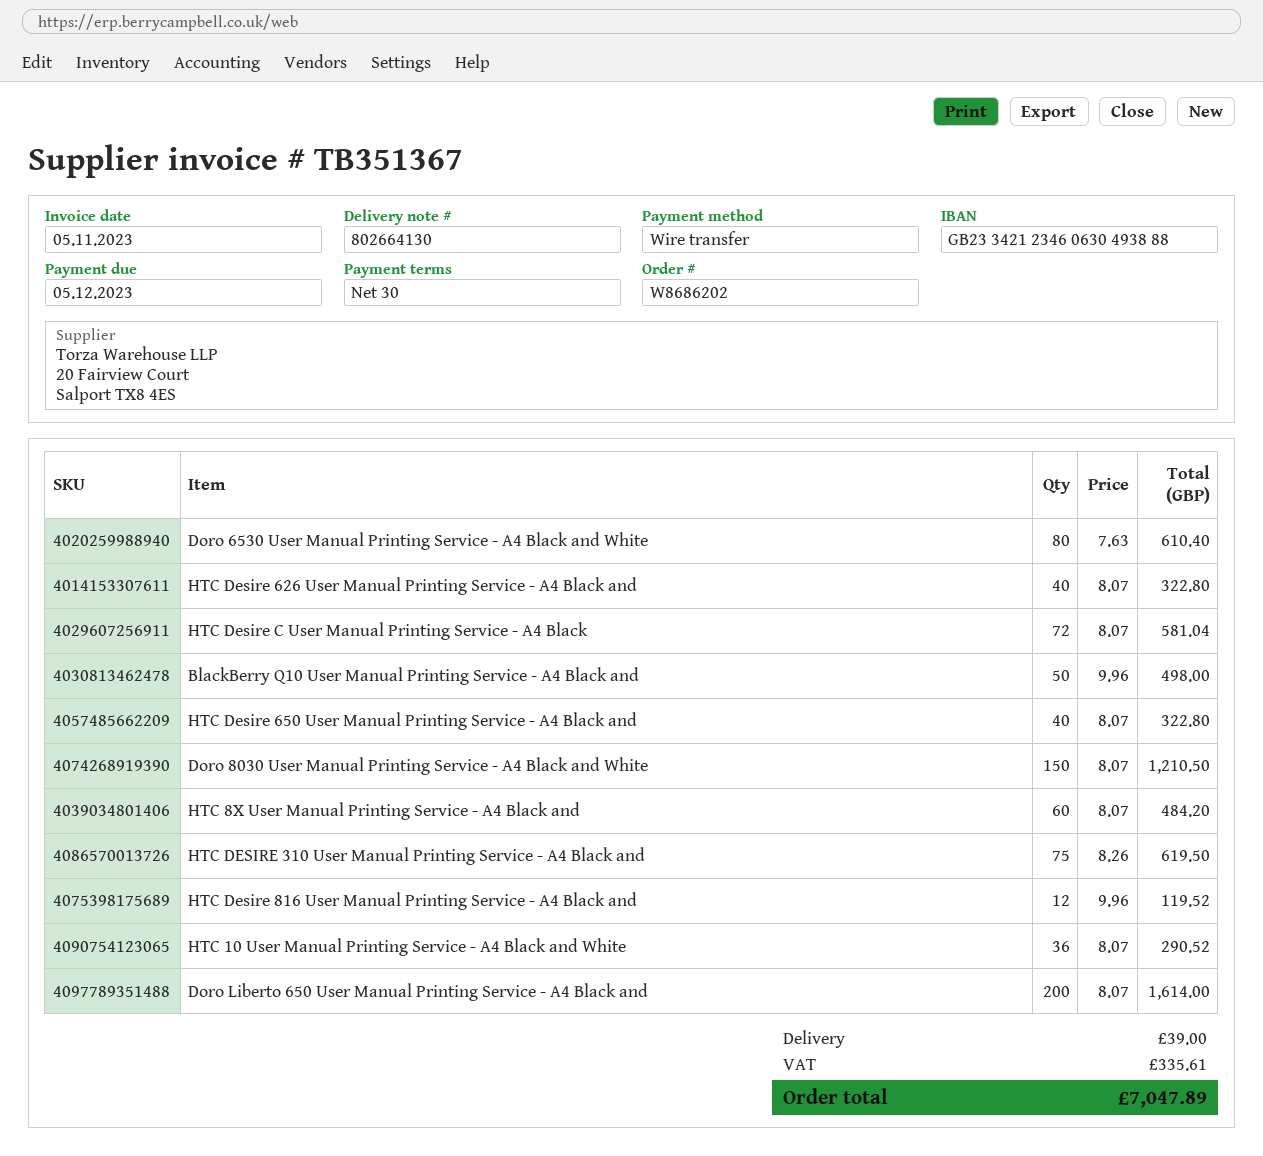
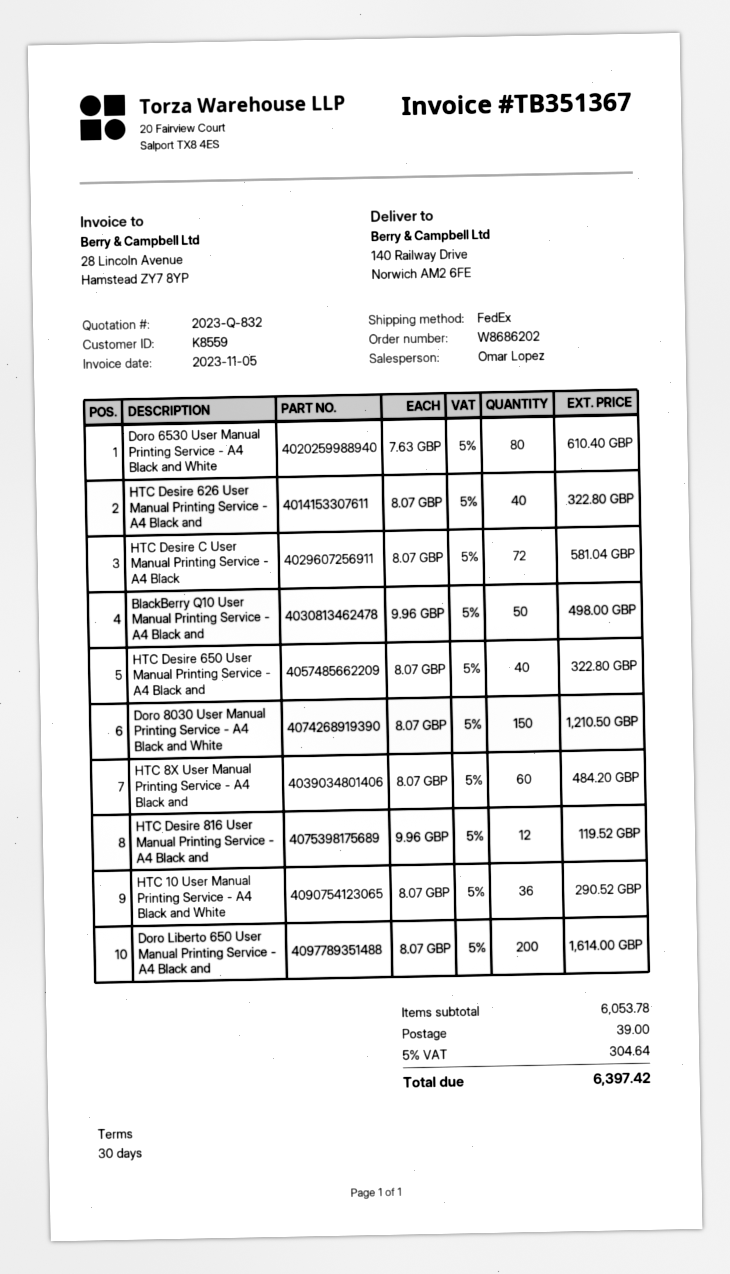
HTC DESIRE 310 User Manual Printing Service - A4 Black and: 75 x 8.26 = 619.50 -> none
tax: 335.61 -> 304.64
total: 7047.89 -> 6397.42

